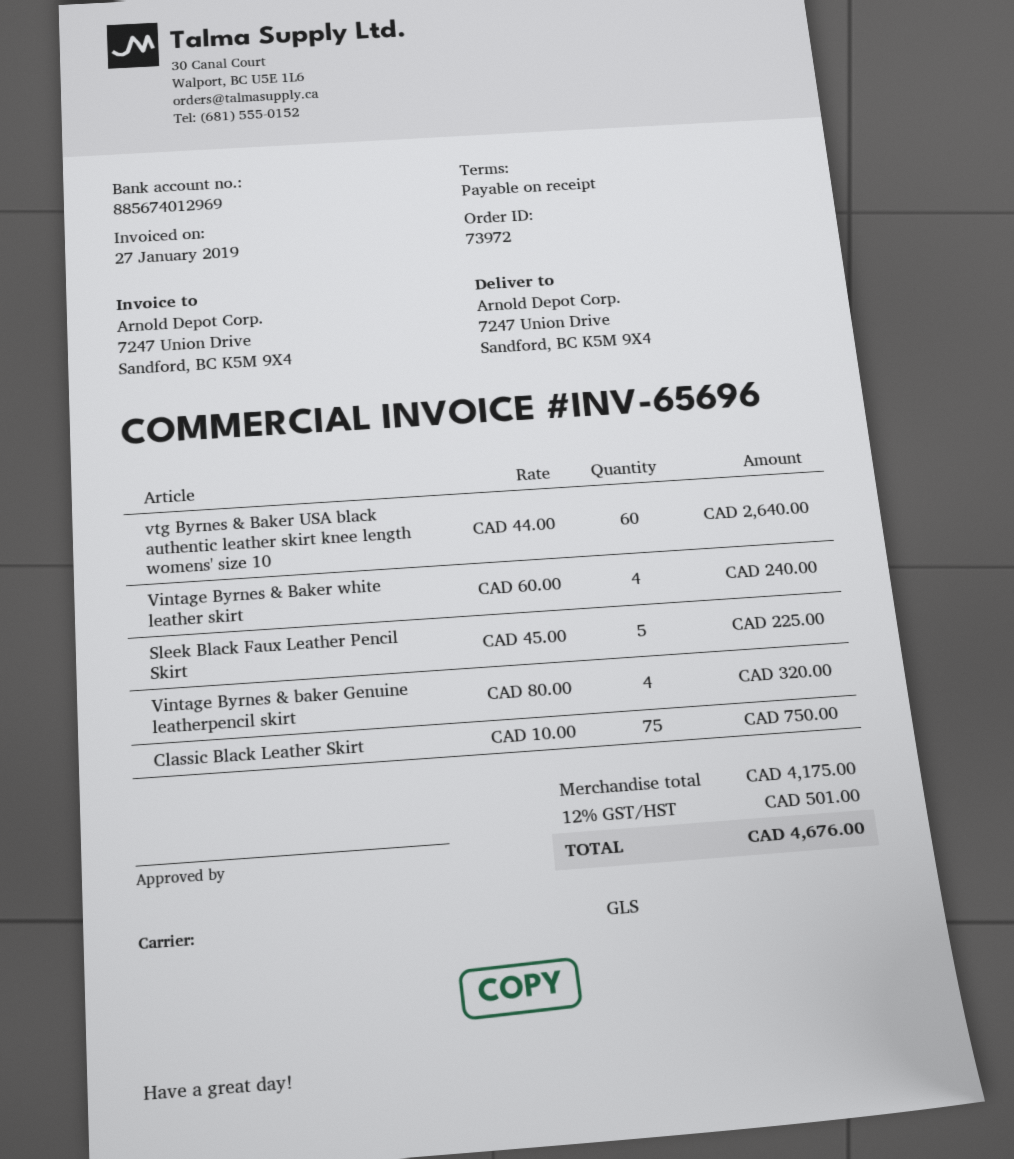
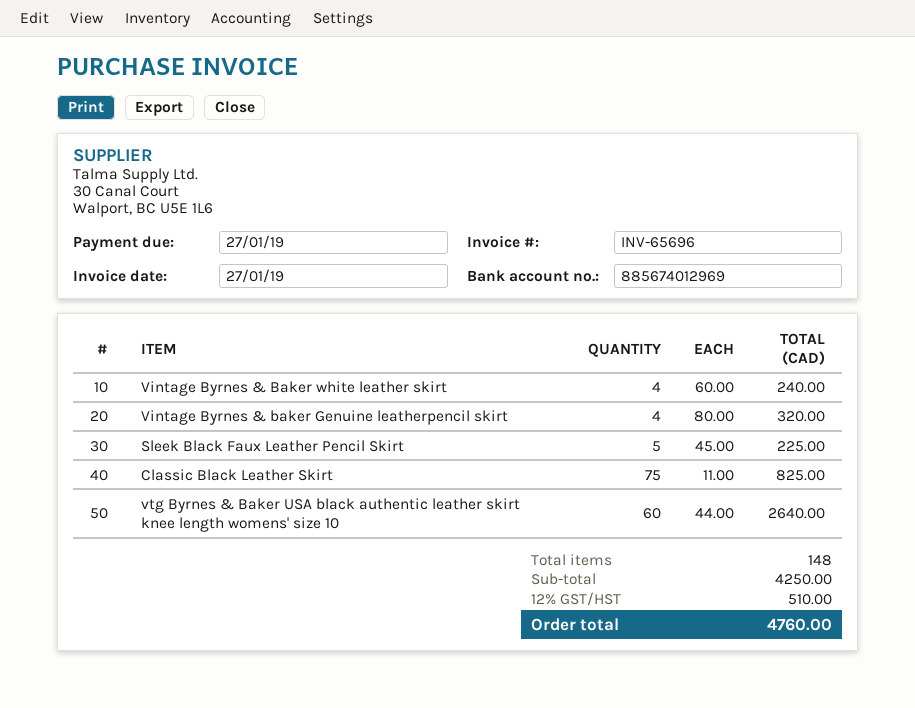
Classic Black Leather Skirt: 75 x 10.00 = 750.00 -> 75 x 11.00 = 825.00
subtotal: 4175.00 -> 4250.00
tax: 12% = 501.00 -> 12% = 510.00
total: 4676.00 -> 4760.00

